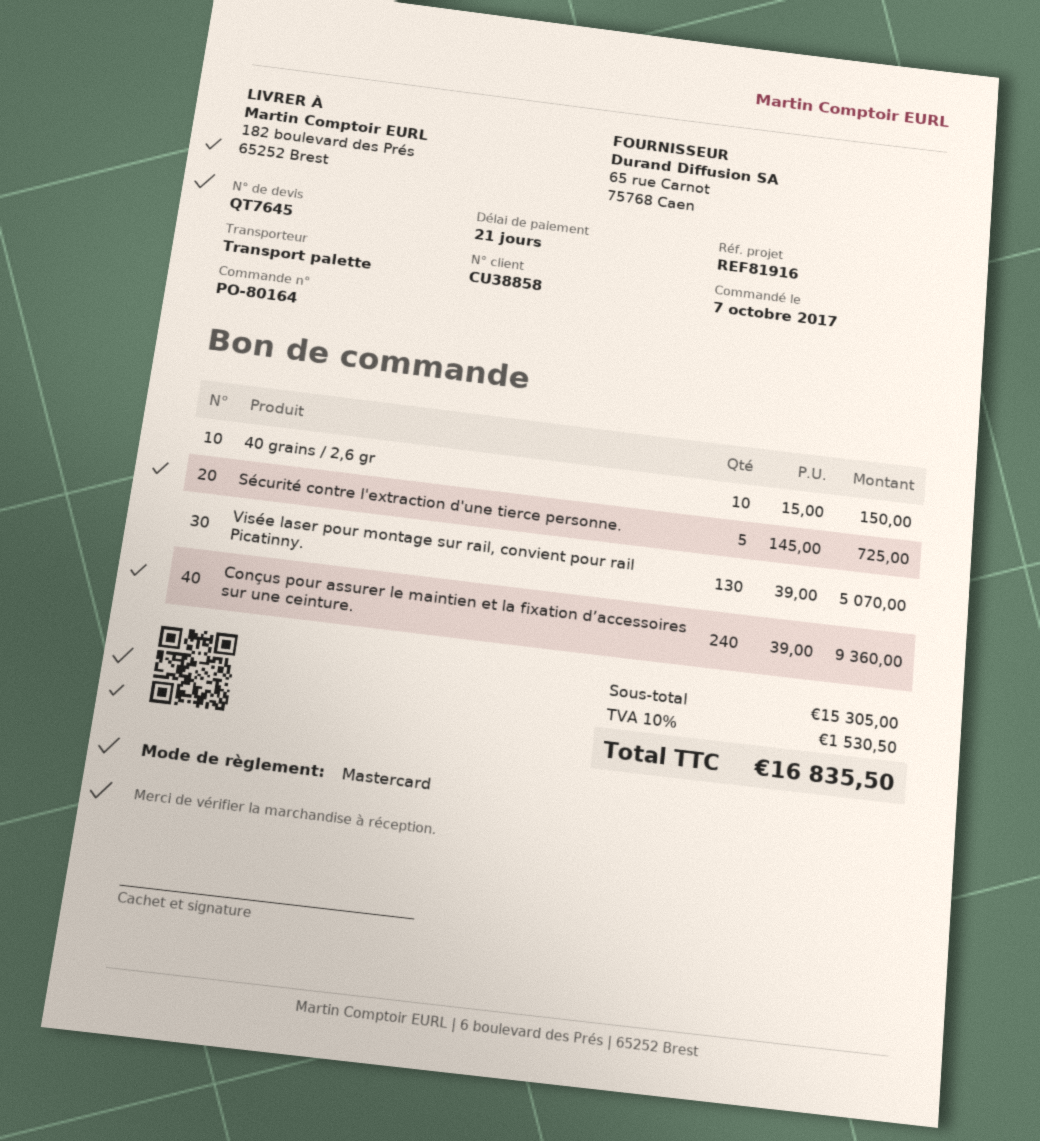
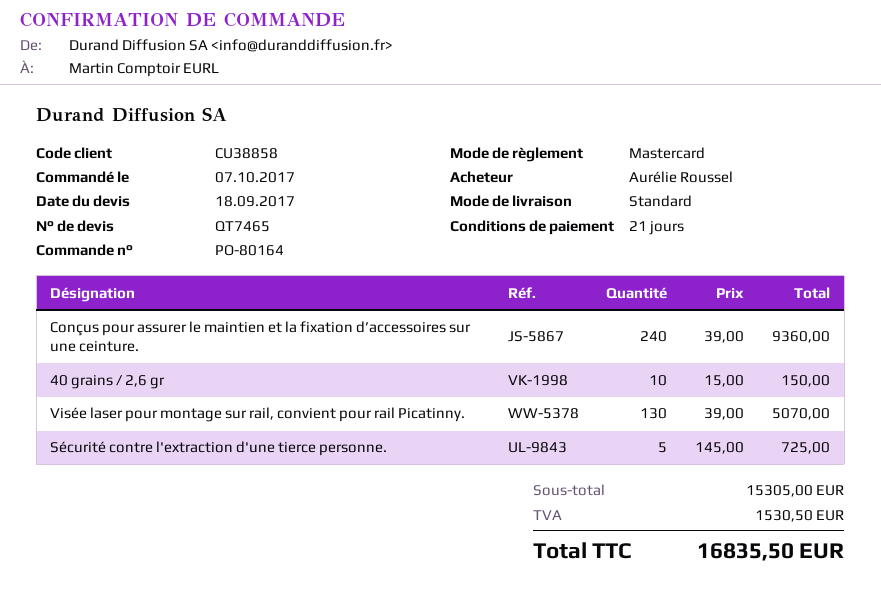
quote number: QT7645 -> QT7465
shipping method: pallet freight -> standard

